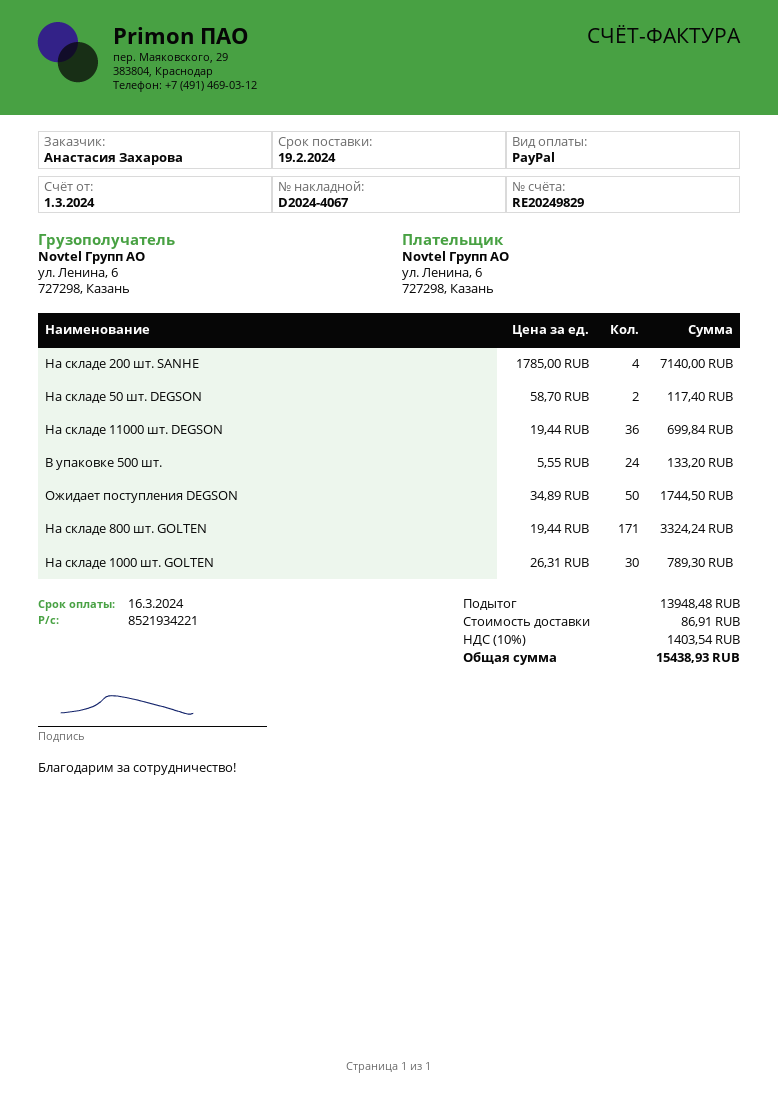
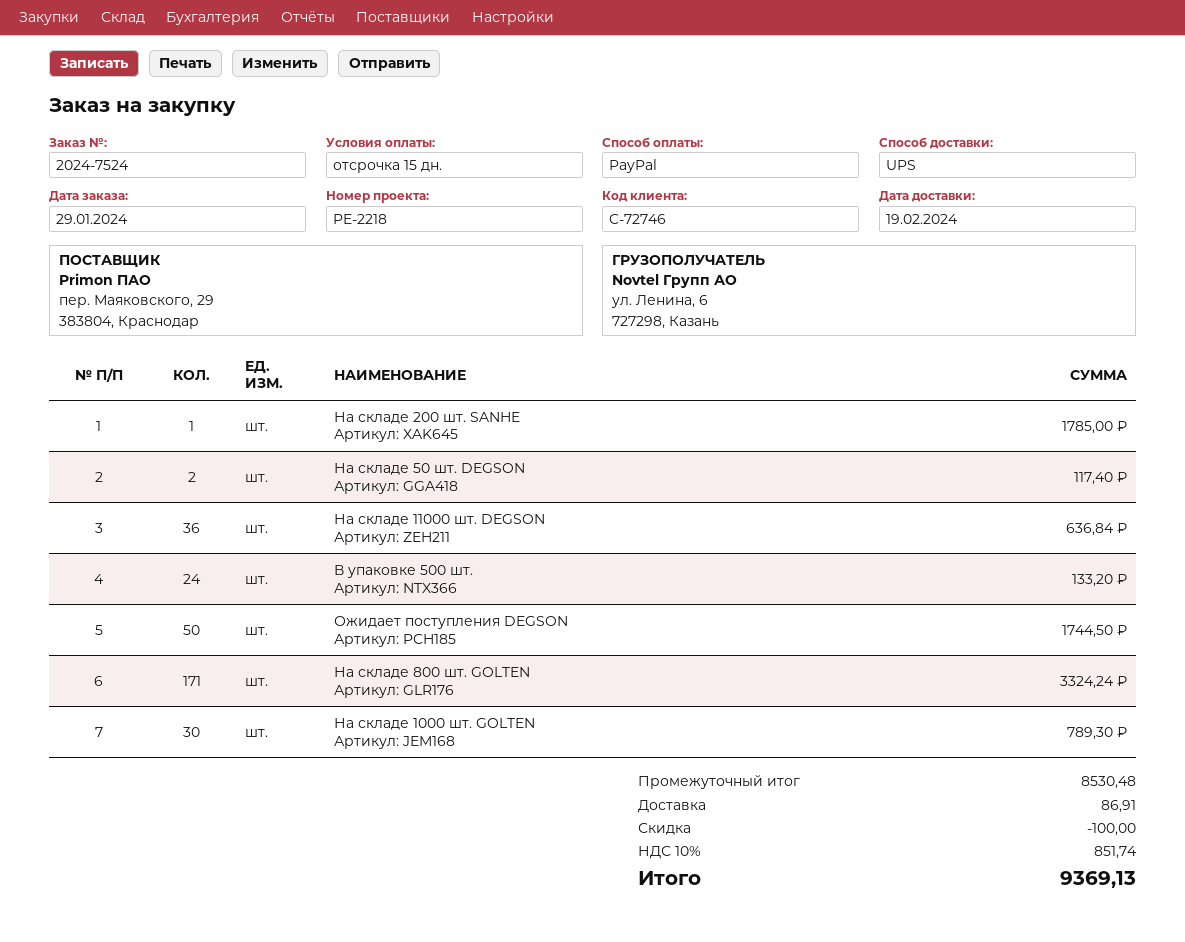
На складе 200 шт. SANHE: 4 for 7140.00 -> 1 for 1785.00
На складе 11000 шт. DEGSON: 36 for 699.84 -> 36 for 636.84
subtotal: 13948.48 -> 8530.48
discount: none -> 100.00
tax: 10% = 1403.54 -> 10% = 851.74
total: 15438.93 -> 9369.13

